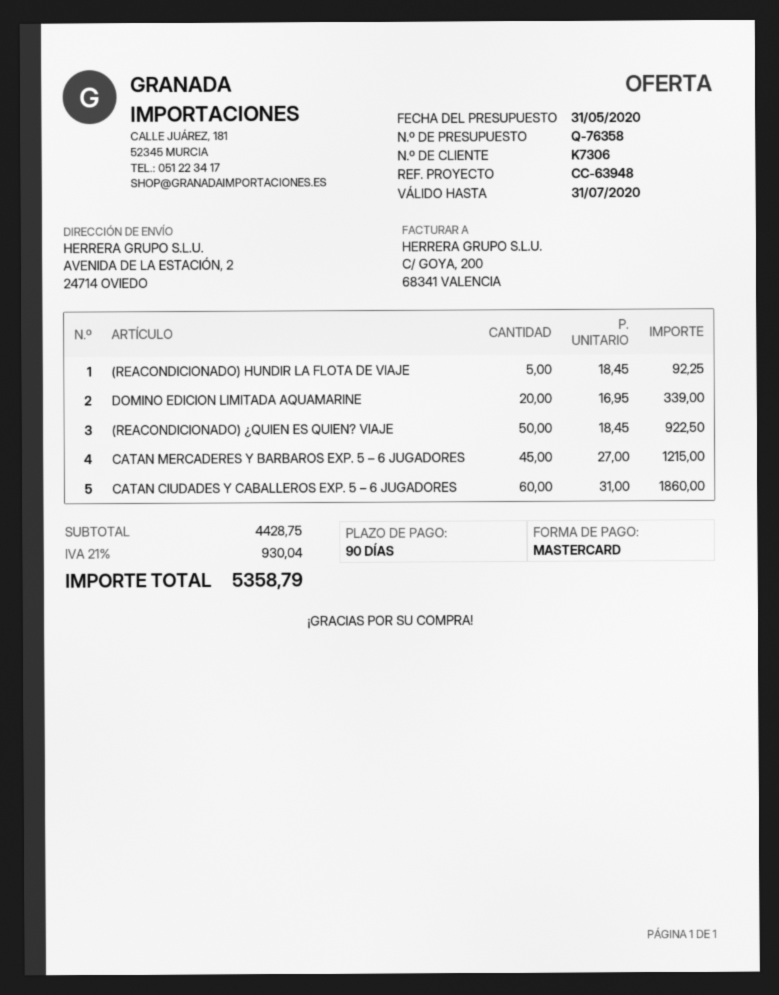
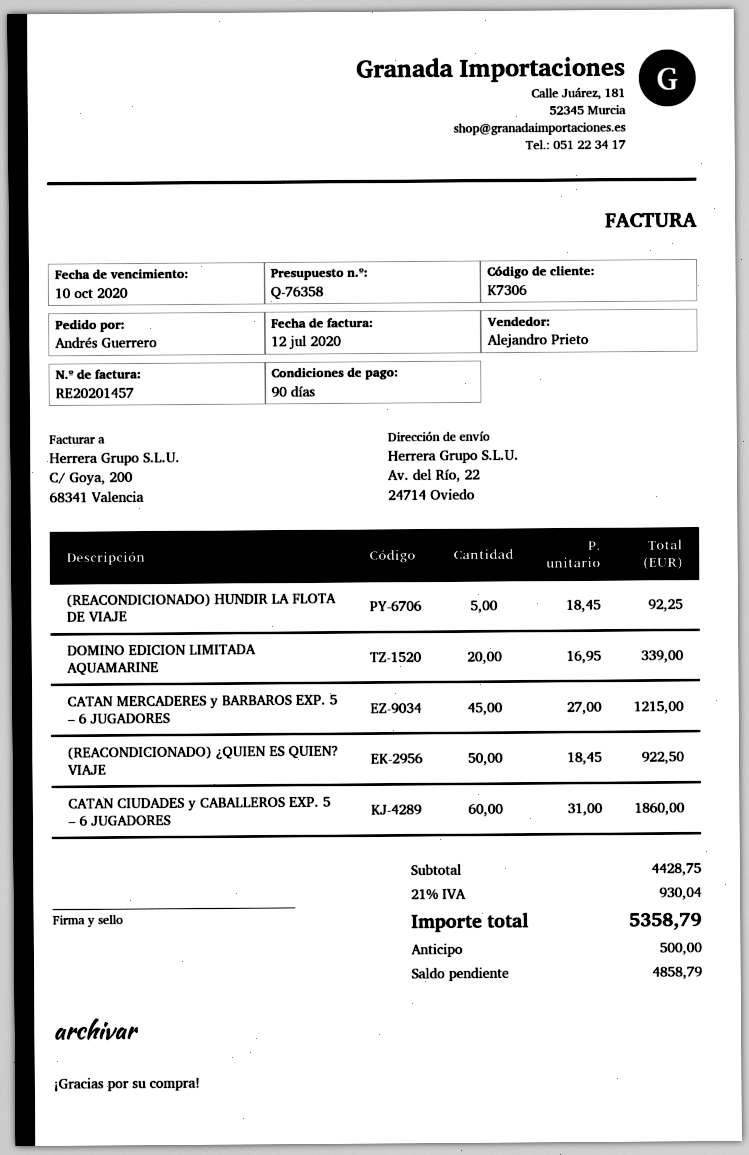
ship to: AVENIDA DE LA ESTACIÓN, 2, 24714 OVIEDO -> Av. del Río, 22, 24714 Oviedo

